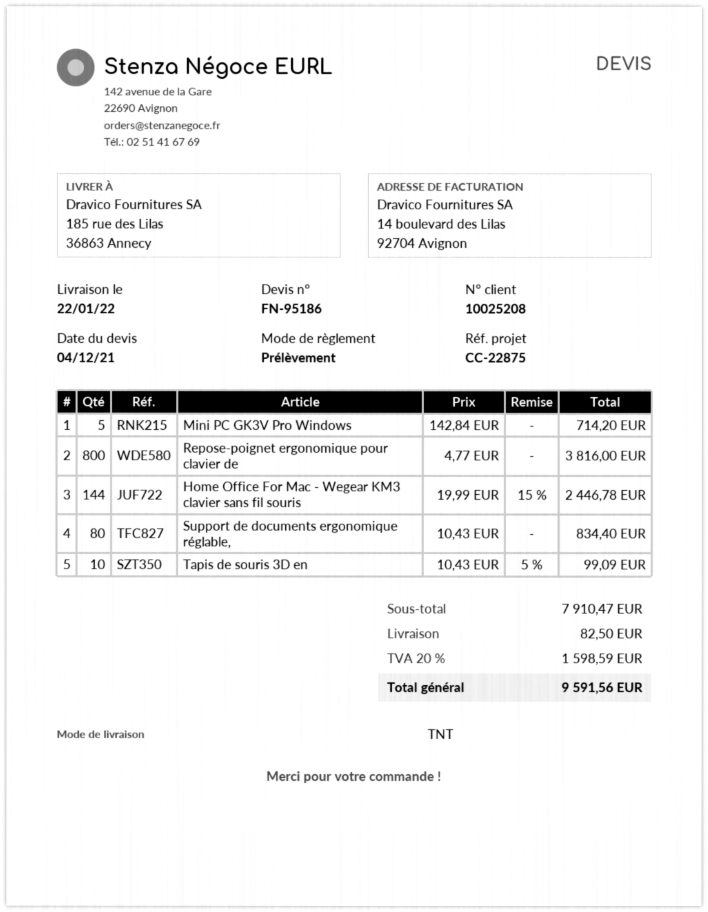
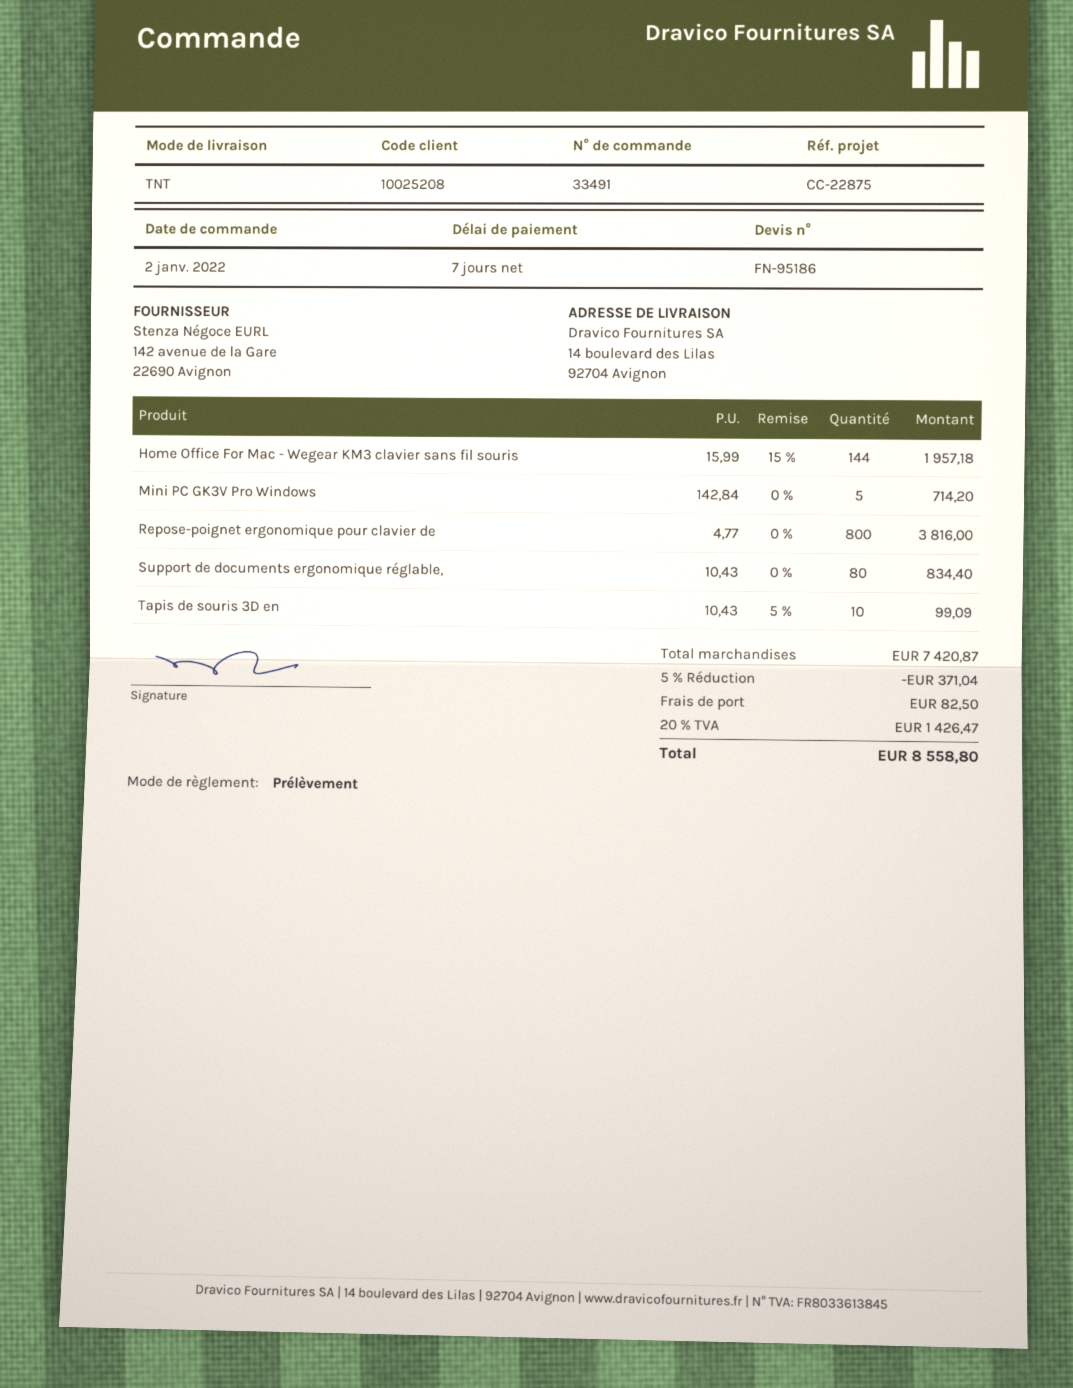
ship to: 185 rue des Lilas, 36863 Annecy -> 14 boulevard des Lilas, 92704 Avignon
Home Office For Mac - Wegear KM3 clavier sans fil souris: 144 x 19.99 - 15% = 2446.78 -> 144 x 15.99 - 15% = 1957.18
subtotal: 7910.47 -> 7420.87
discount: none -> 5% = 371.04
tax: 20% = 1598.59 -> 20% = 1426.47
total: 9591.56 -> 8558.80

